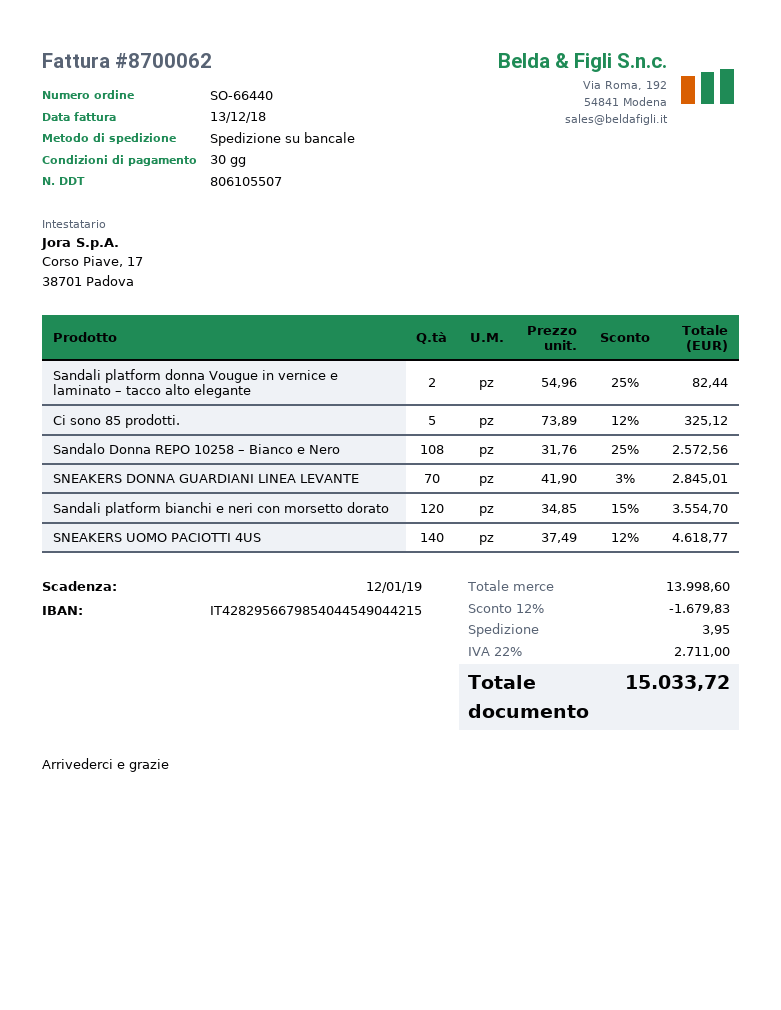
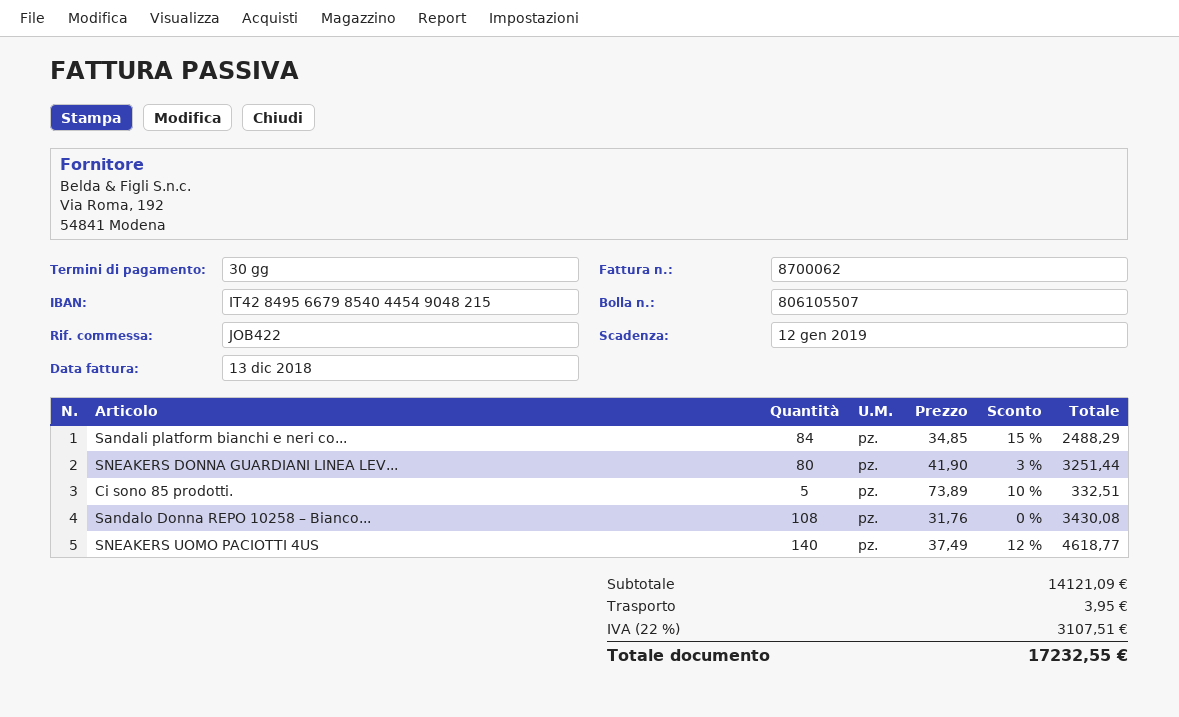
bank account: IT4282956679854044549044215 -> IT4284956679854044549048215
Sandali platform donna Vougue in vernice e laminato – tacco alto elegante: 2 x 54.96 - 25% = 82.44 -> none
Ci sono 85 prodotti.: 5 x 73.89 - 12% = 325.12 -> 5 x 73.89 - 10% = 332.51
Sandalo Donna REPO 10258 – Bianco e Nero: 108 x 31.76 - 25% = 2572.56 -> 108 x 31.76 = 3430.08
SNEAKERS DONNA GUARDIANI LINEA LEVANTE: 70 x 41.90 - 3% = 2845.01 -> 80 x 41.90 - 3% = 3251.44
Sandali platform bianchi e neri con morsetto dorato: 120 x 34.85 - 15% = 3554.70 -> 84 x 34.85 - 15% = 2488.29
subtotal: 13998.60 -> 14121.09
discount: 12% = 1679.83 -> none
tax: 22% = 2711.00 -> 22% = 3107.51
total: 15033.72 -> 17232.55

